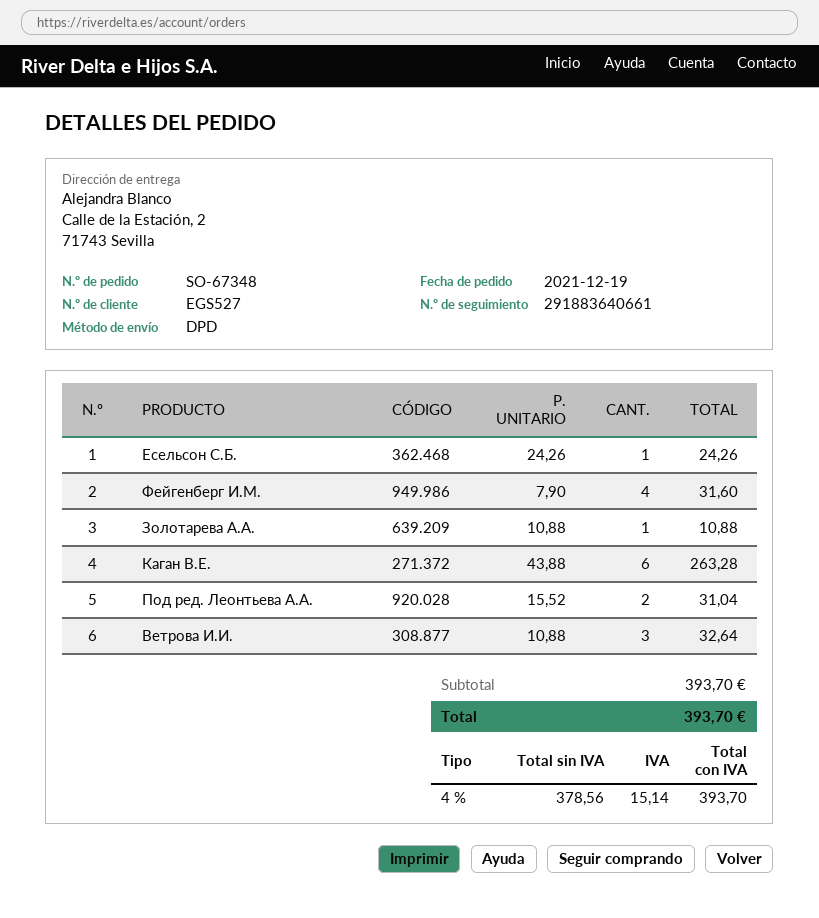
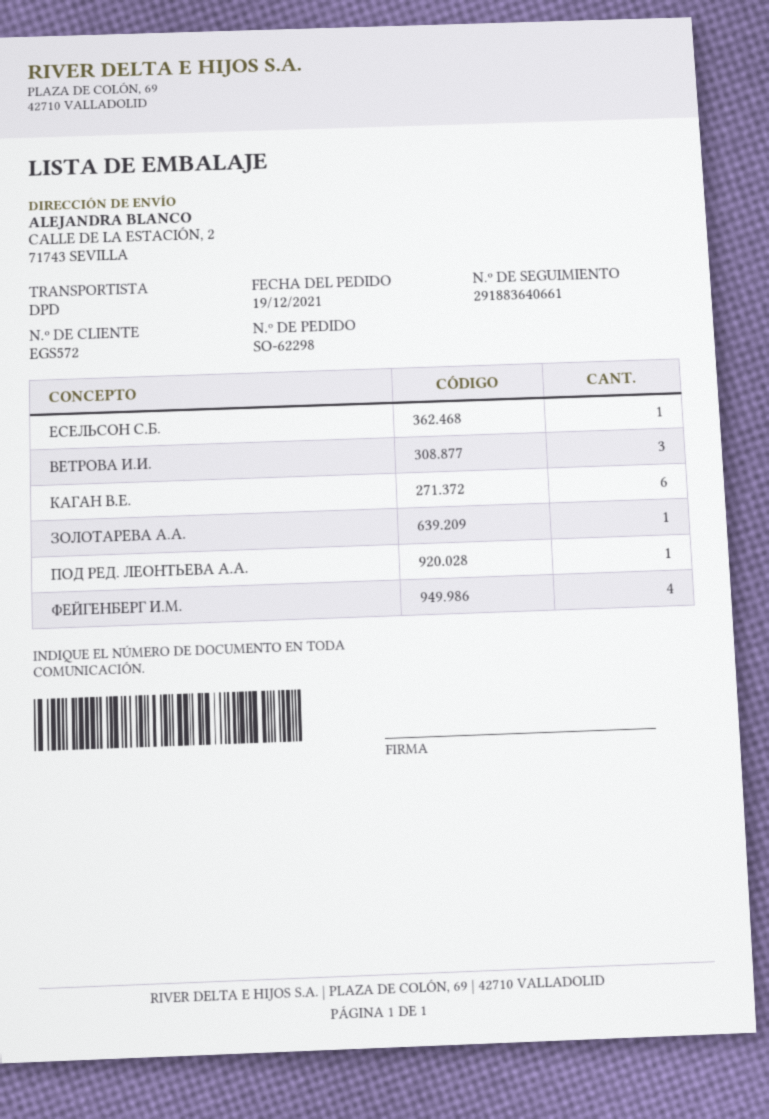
order number: SO-67348 -> SO-62298
customer number: EGS527 -> EGS572
Под ред. Леонтьева А.А.: 2 -> 1

